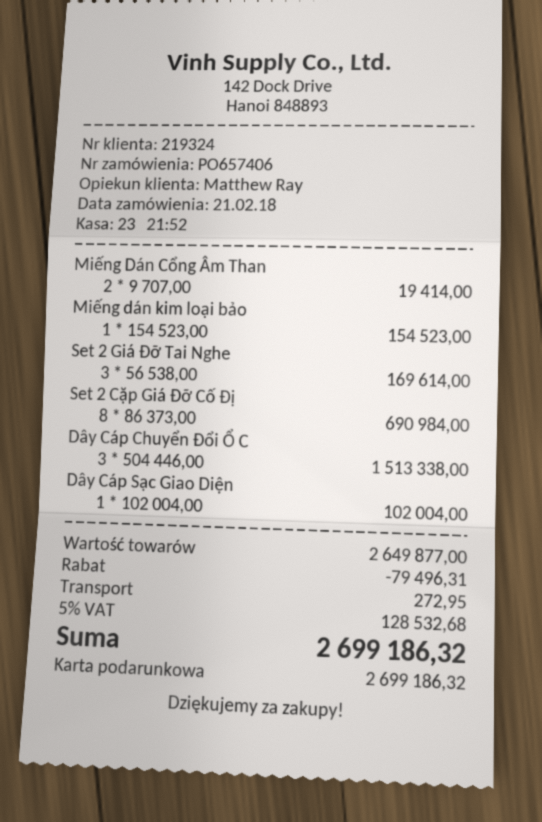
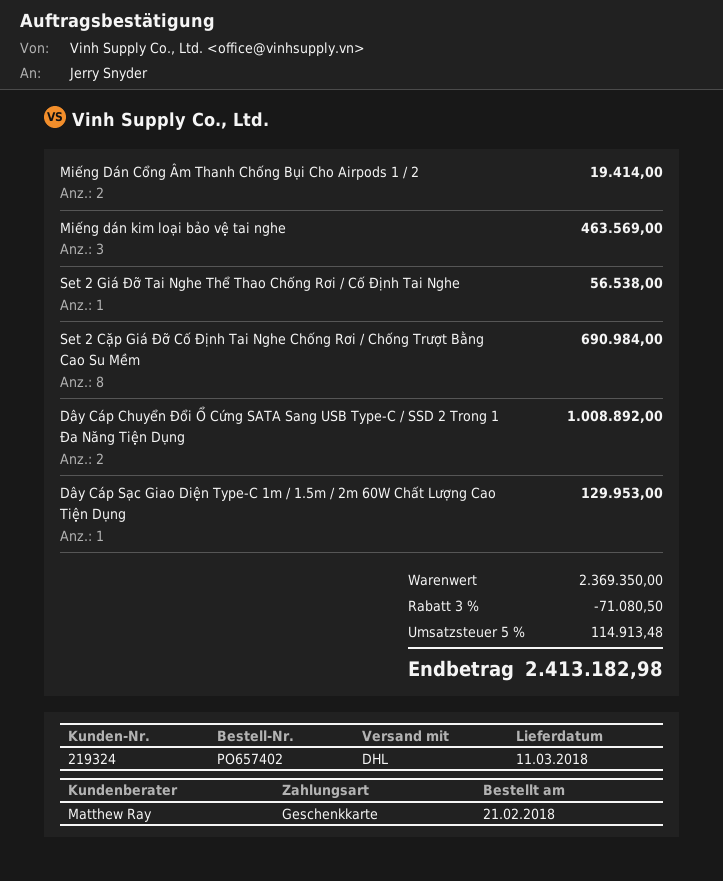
order number: PO657406 -> PO657402
Miếng dán kim loại bảo: 1 for 154523.00 -> 3 for 463569.00
Set 2 Giá Đỡ Tai Nghe: 3 for 169614.00 -> 1 for 56538.00
Dây Cáp Chuyển Đổi Ổ C: 3 for 1513338.00 -> 2 for 1008892.00
Dây Cáp Sạc Giao Diện: 1 for 102004.00 -> 1 for 129953.00
subtotal: 2649877.00 -> 2369350.00
discount: 79496.31 -> 71080.50
shipping: 272.95 -> none
tax: 5% = 128532.68 -> 5% = 114913.48
total: 2699186.32 -> 2413182.98

